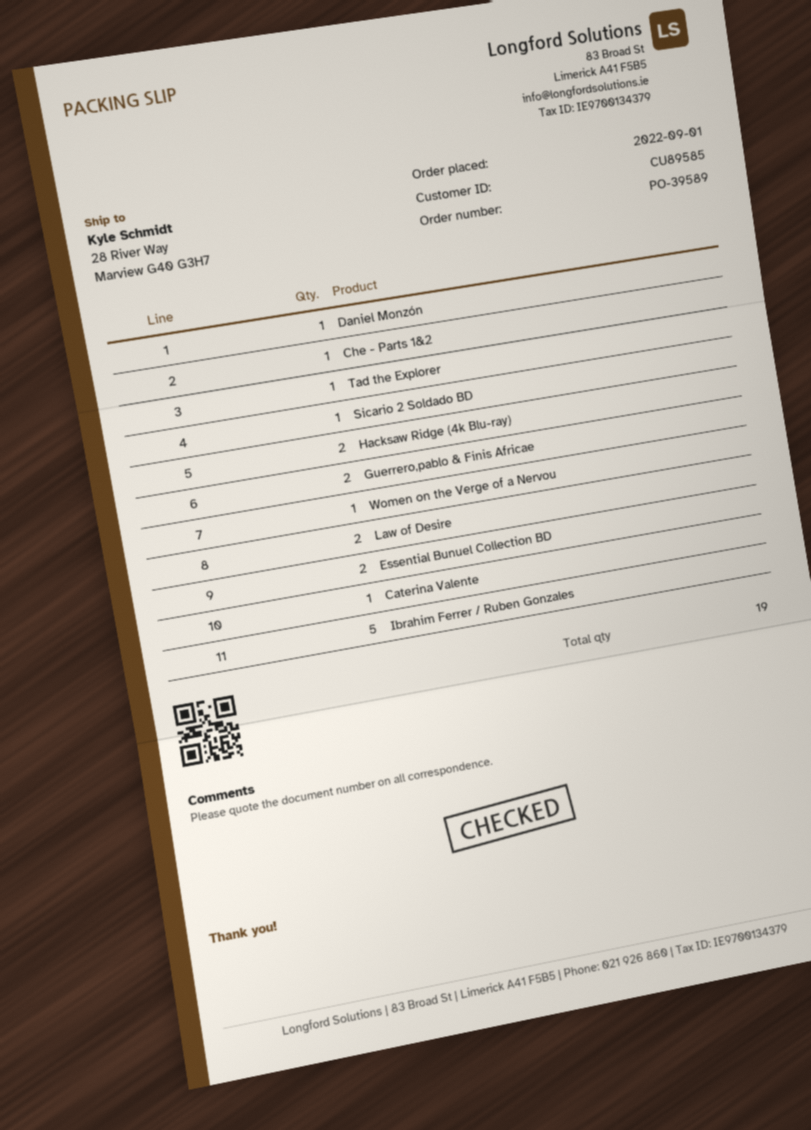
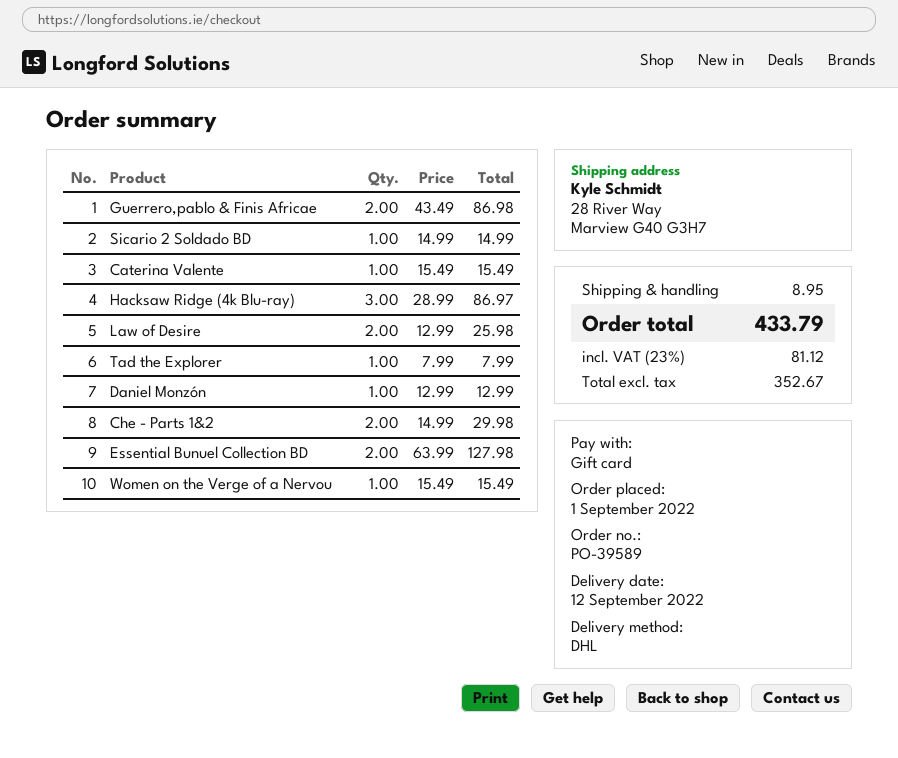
Che - Parts 1&2: 1 -> 2
Hacksaw Ridge (4k Blu-ray): 2 -> 3
Ibrahim Ferrer / Ruben Gonzales: 5 -> none

